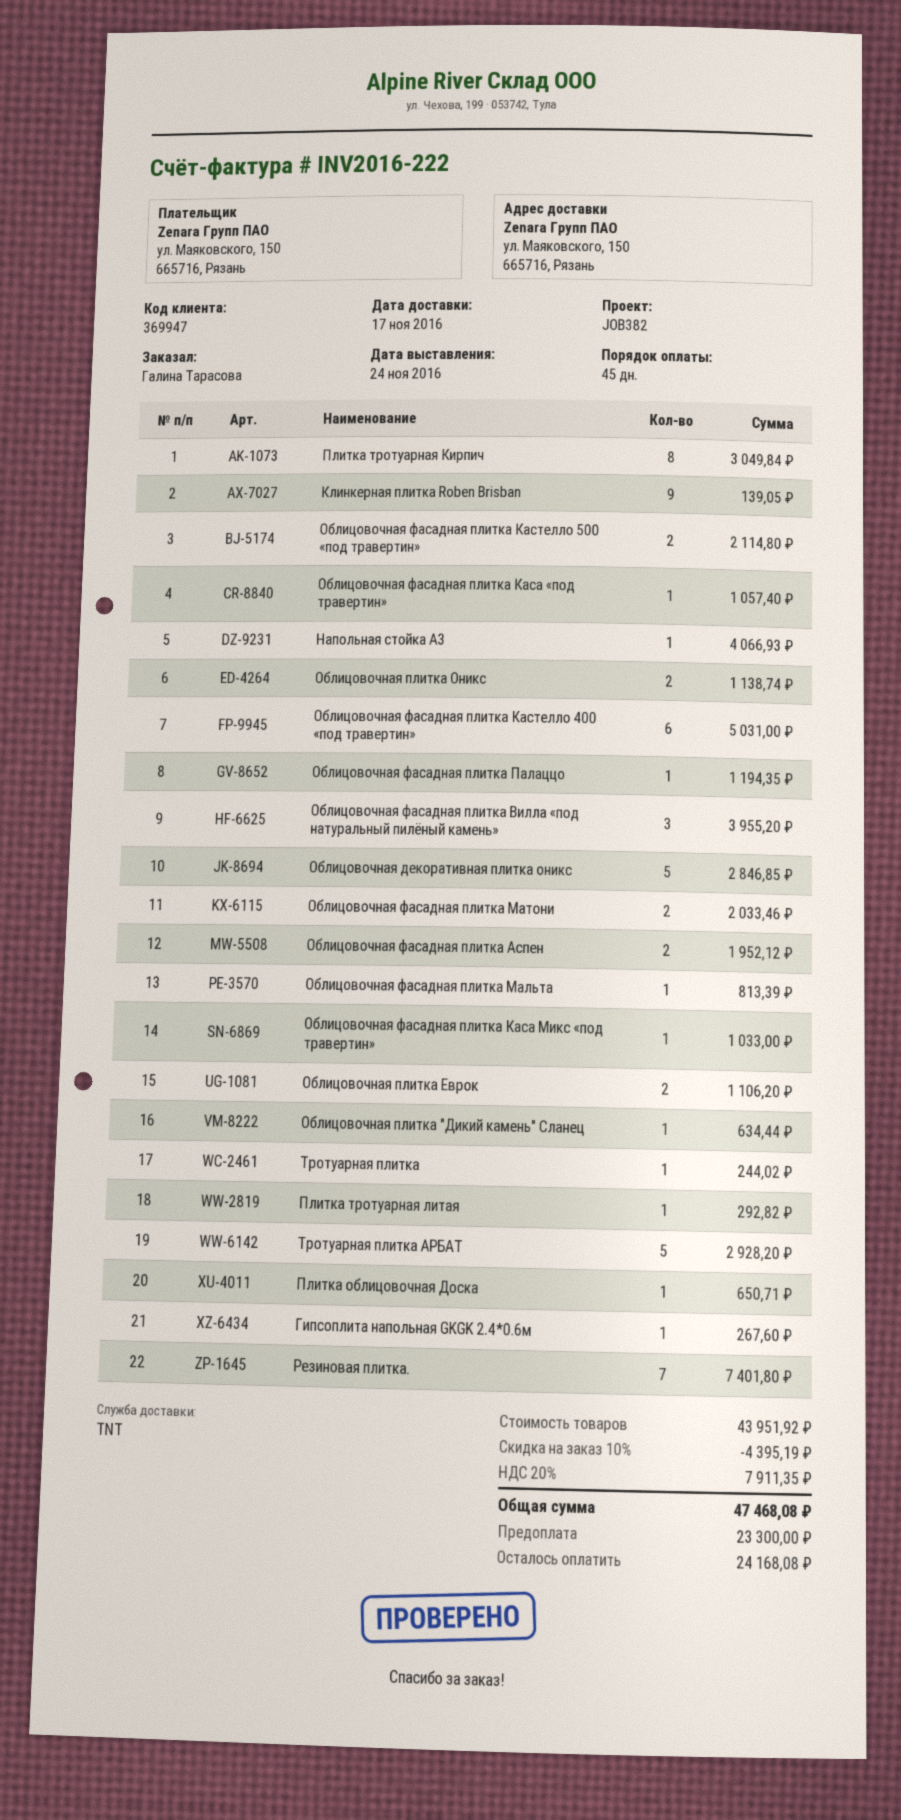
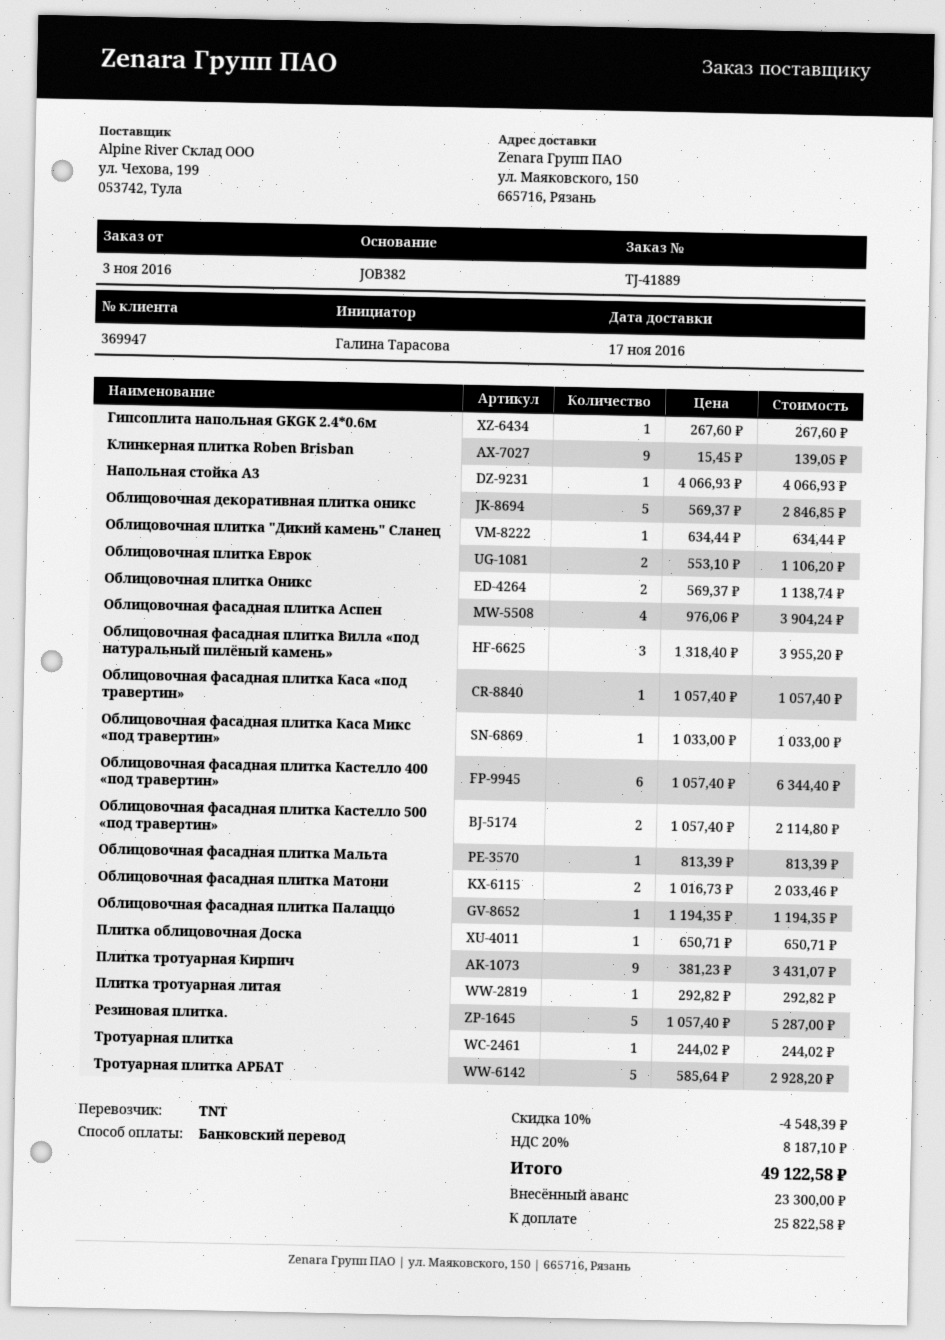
Плитка тротуарная Кирпич: 8 for 3049.84 -> 9 for 3431.07
Облицовочная фасадная плитка Кастелло 400 «под травертин»: 6 for 5031.00 -> 6 for 6344.40
Облицовочная фасадная плитка Аспен: 2 for 1952.12 -> 4 for 3904.24
Резиновая плитка.: 7 for 7401.80 -> 5 for 5287.00
discount: 10% = 4395.19 -> 10% = 4548.39
tax: 20% = 7911.35 -> 20% = 8187.10
total: 47468.08 -> 49122.58
balance: 24168.08 -> 25822.58

